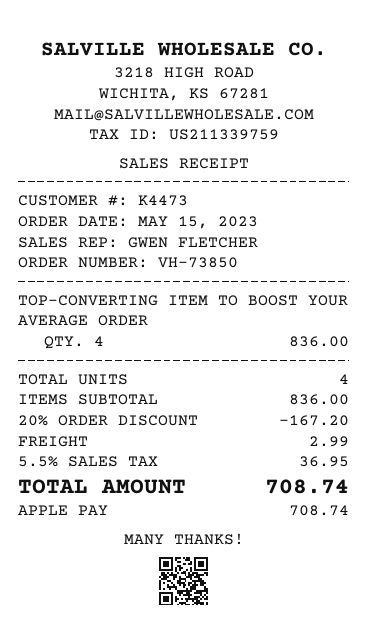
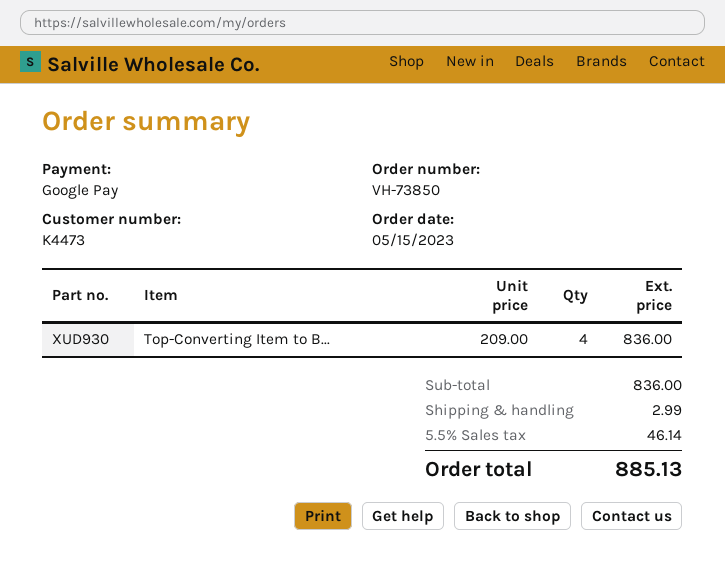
payment method: Apple Pay -> Google Pay
discount: 20% = 167.20 -> none
tax: 5.5% = 36.95 -> 5.5% = 46.14
total: 708.74 -> 885.13

